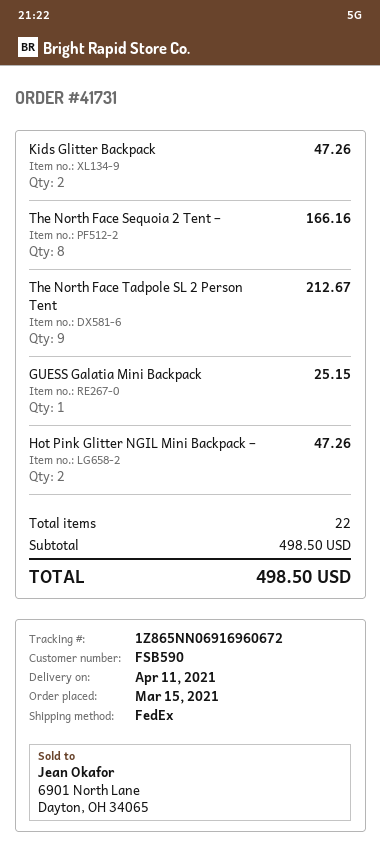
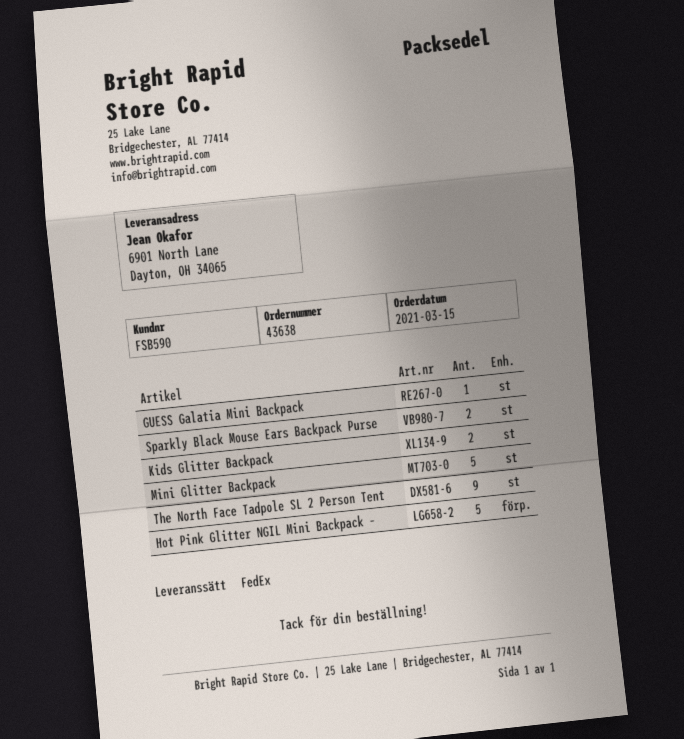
order number: 41731 -> 43638
The North Face Sequoia 2 Tent –: 8 -> none
Hot Pink Glitter NGIL Mini Backpack –: 2 -> 5
Sparkly Black Mouse Ears Backpack Purse: none -> 2
Mini Glitter Backpack: none -> 5

